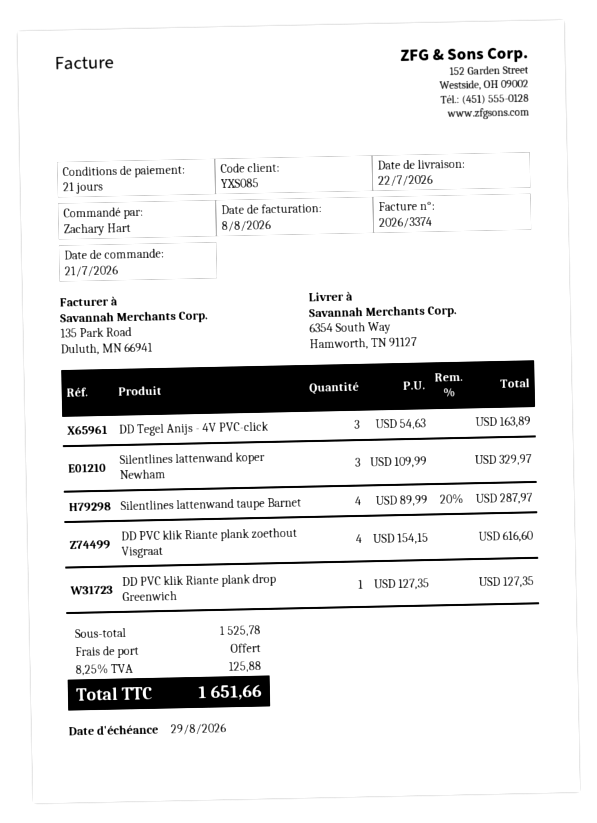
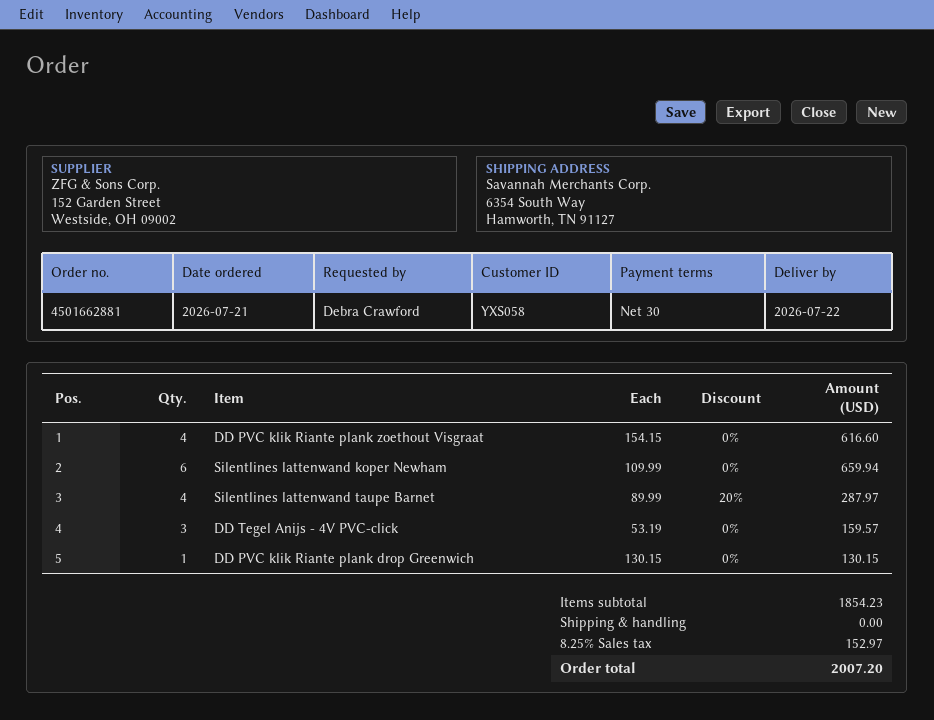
payment terms: 21 days -> 30 days
customer number: YXS085 -> YXS058
ordered by: Zachary Hart -> Debra Crawford
DD Tegel Anijs - 4V PVC-click: 3 x 54.63 = 163.89 -> 3 x 53.19 = 159.57
Silentlines lattenwand koper Newham: 3 x 109.99 = 329.97 -> 6 x 109.99 = 659.94
DD PVC klik Riante plank drop Greenwich: 1 x 127.35 = 127.35 -> 1 x 130.15 = 130.15
subtotal: 1525.78 -> 1854.23
tax: 8.25% = 125.88 -> 8.25% = 152.97
total: 1651.66 -> 2007.20

